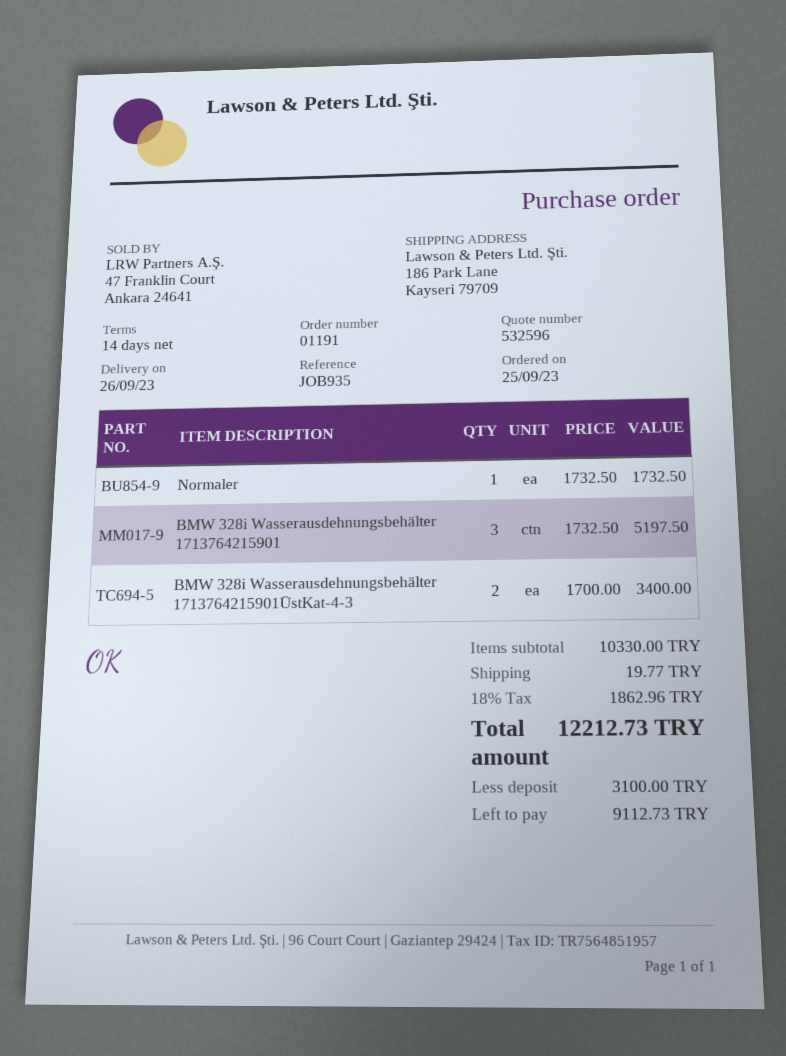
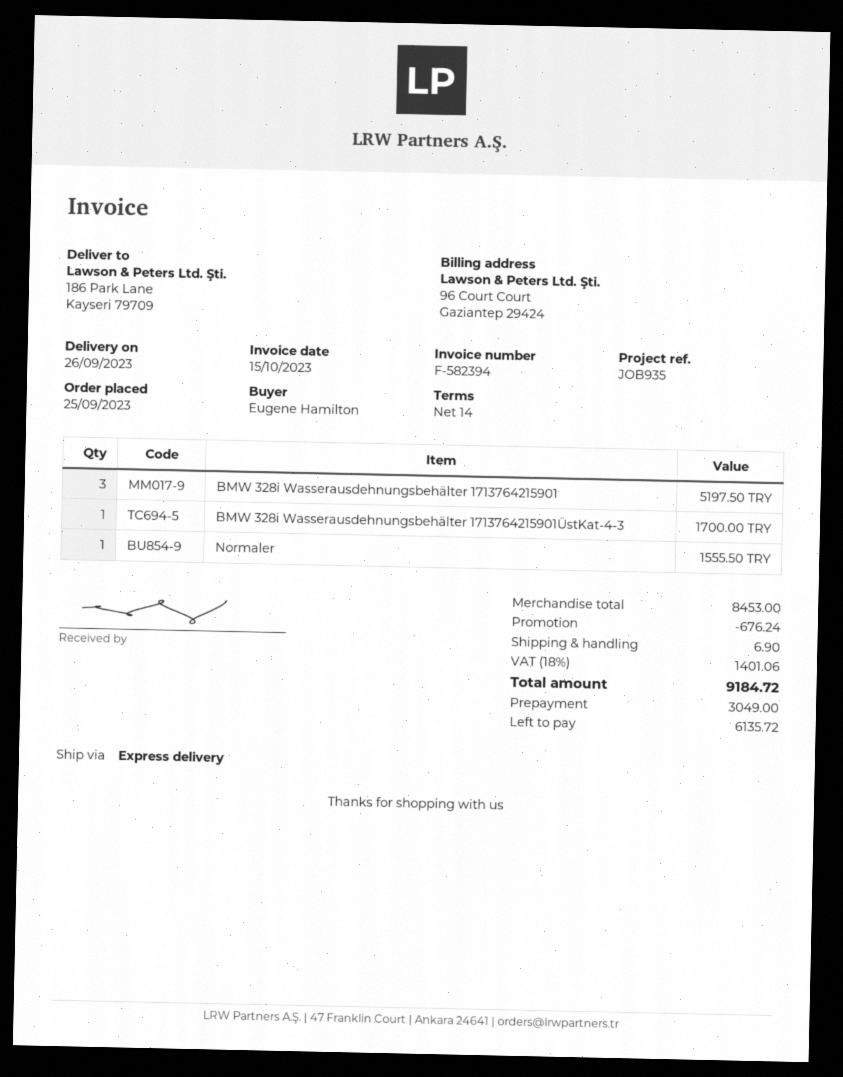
Normaler: 1 for 1732.50 -> 1 for 1555.50
BMW 328i Wasserausdehnungsbehälter 1713764215901ÜstKat-4-3: 2 for 3400.00 -> 1 for 1700.00
subtotal: 10330.00 -> 8453.00
discount: none -> 676.24
shipping: 19.77 -> 6.90
tax: 18% = 1862.96 -> 18% = 1401.06
total: 12212.73 -> 9184.72
deposit: 3100.00 -> 3049.00
balance: 9112.73 -> 6135.72

